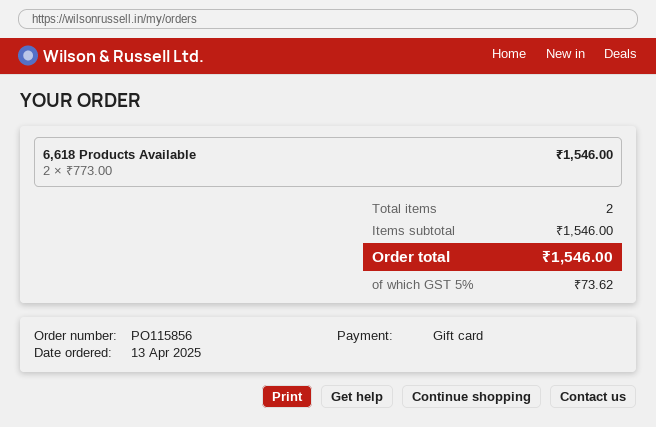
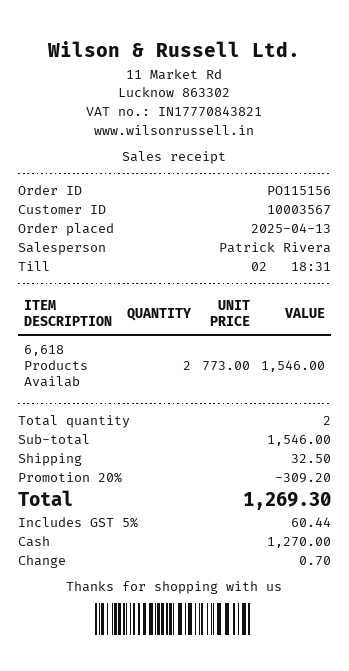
order number: PO115856 -> PO115156
payment method: gift card -> cash
discount: none -> 20% = 309.20
shipping: none -> 32.50
tax: 5% = 73.62 -> 5% = 60.44
total: 1546.00 -> 1269.30

